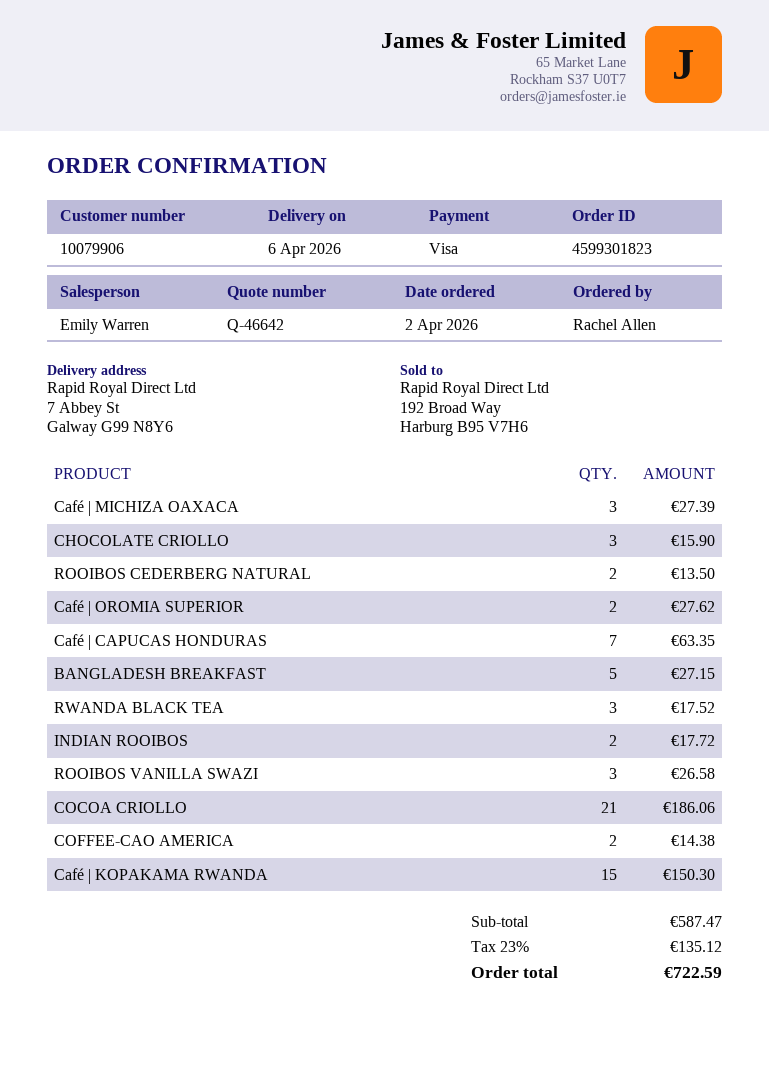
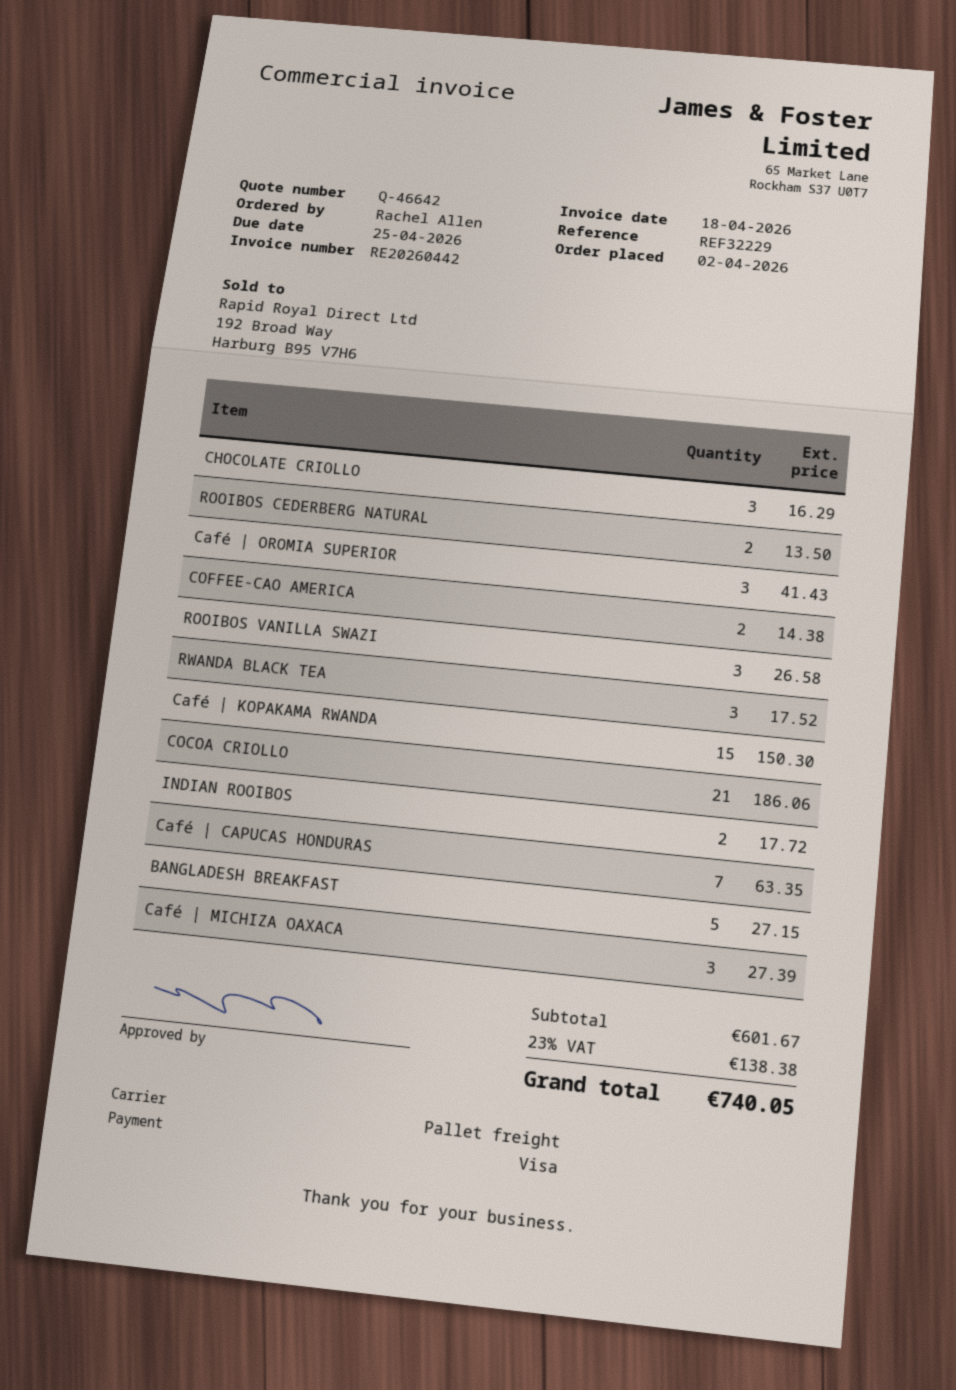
CHOCOLATE CRIOLLO: 3 for 15.90 -> 3 for 16.29
Café | OROMIA SUPERIOR: 2 for 27.62 -> 3 for 41.43
subtotal: 587.47 -> 601.67
tax: 23% = 135.12 -> 23% = 138.38
total: 722.59 -> 740.05

